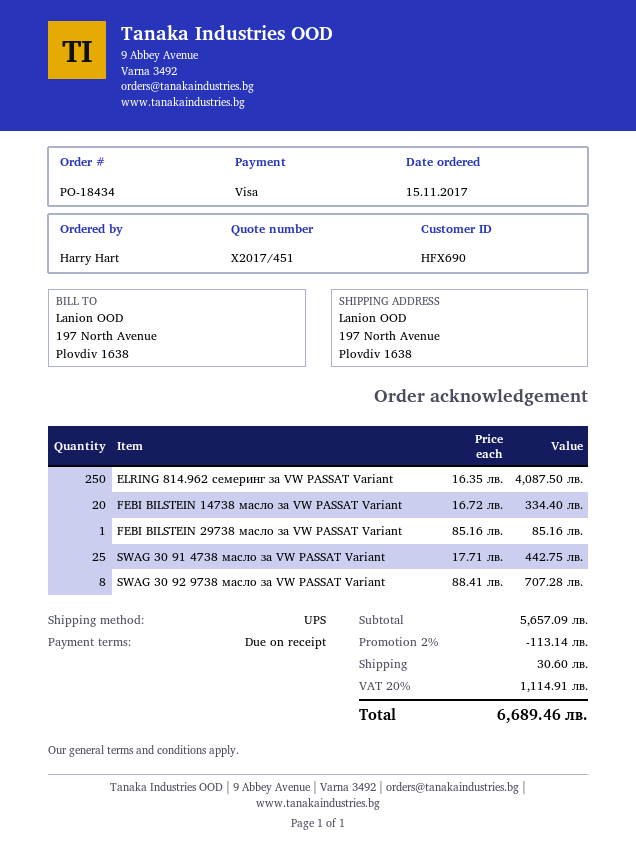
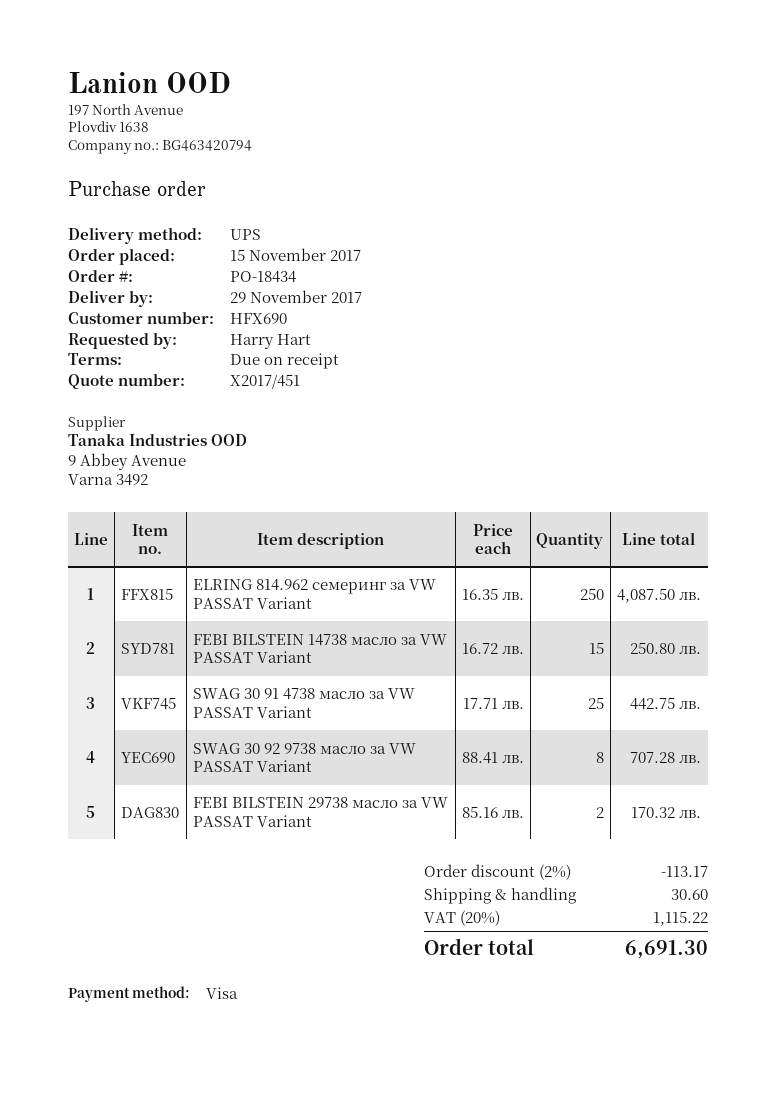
FEBI BILSTEIN 14738 масло за VW PASSAT Variant: 20 x 16.72 = 334.40 -> 15 x 16.72 = 250.80
FEBI BILSTEIN 29738 масло за VW PASSAT Variant: 1 x 85.16 = 85.16 -> 2 x 85.16 = 170.32
discount: 2% = 113.14 -> 2% = 113.17
tax: 20% = 1114.91 -> 20% = 1115.22
total: 6689.46 -> 6691.30

